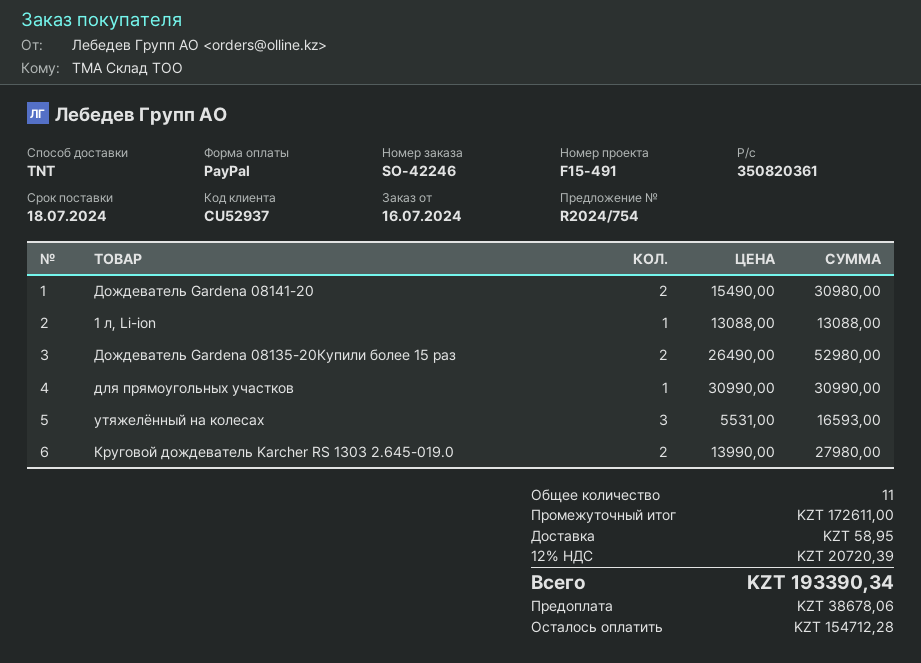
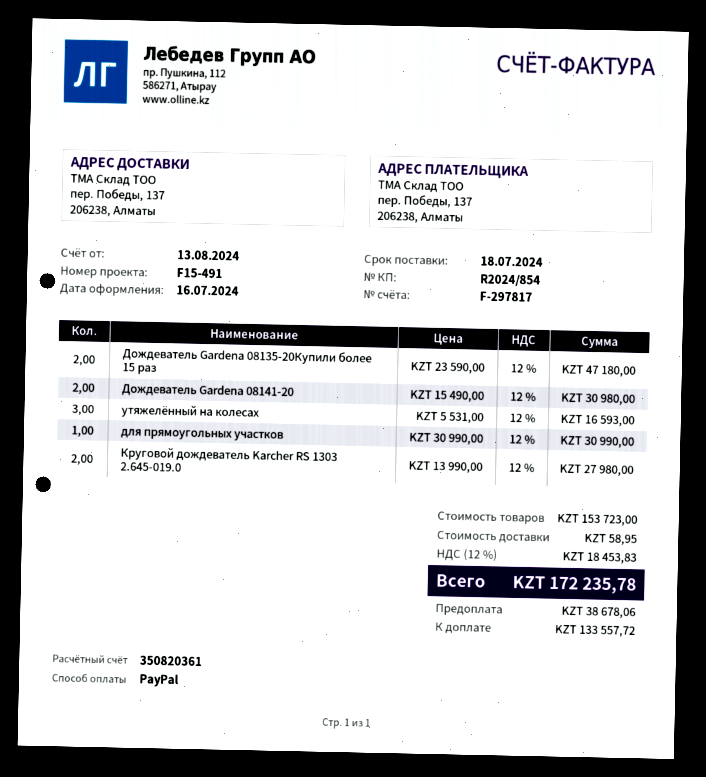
quote number: R2024/754 -> R2024/854
1 л, Li-ion: 1 x 13088.00 = 13088.00 -> none
Дождеватель Gardena 08135-20Купили более 15 раз: 2 x 26490.00 = 52980.00 -> 2 x 23590.00 = 47180.00
subtotal: 172611.00 -> 153723.00
tax: 12% = 20720.39 -> 12% = 18453.83
total: 193390.34 -> 172235.78
balance: 154712.28 -> 133557.72

